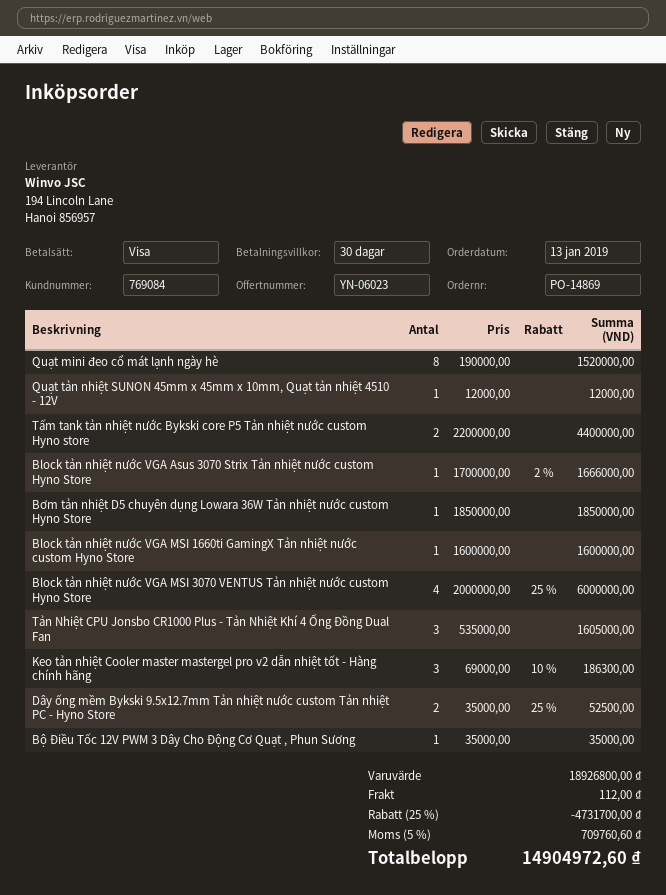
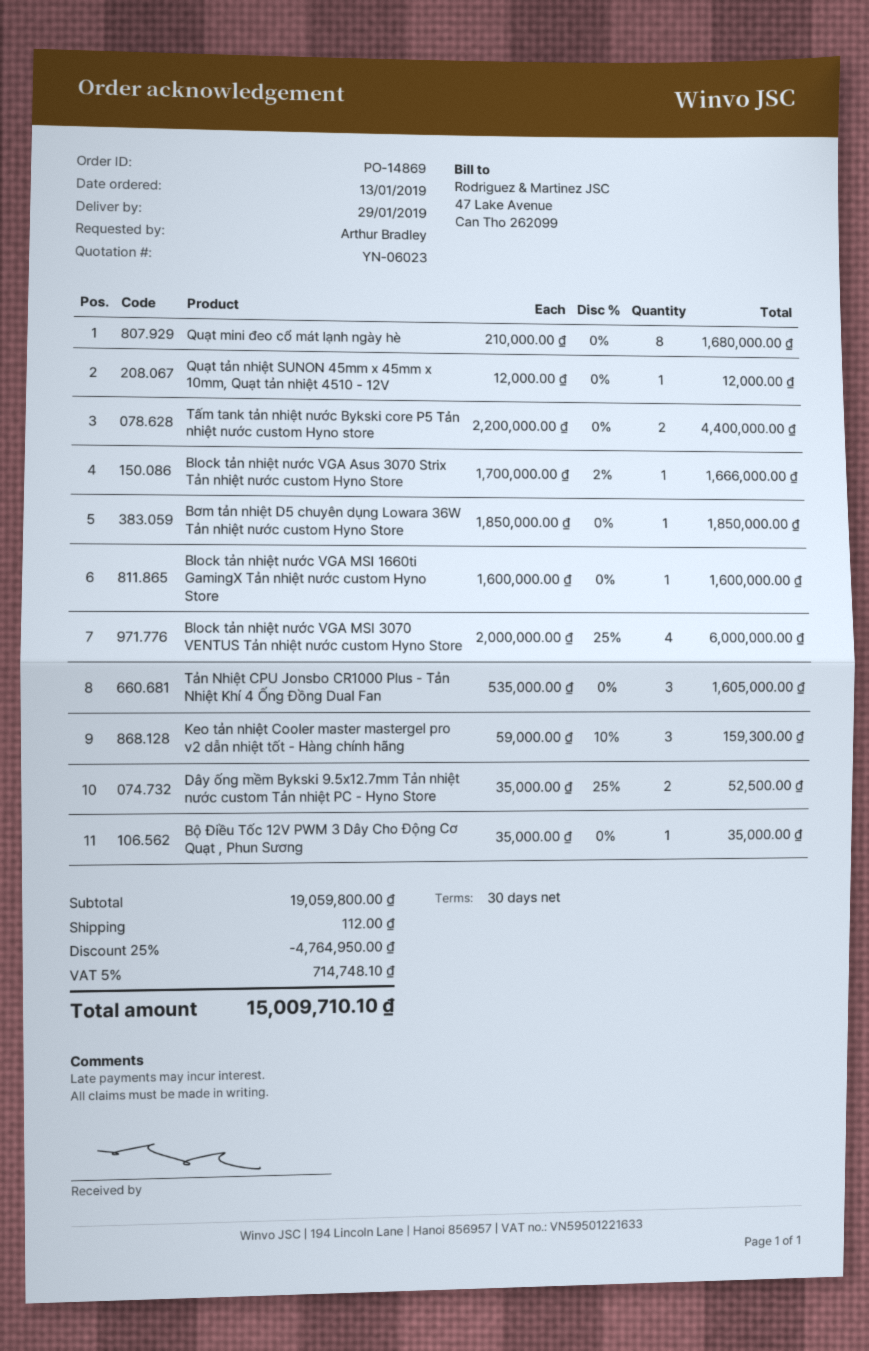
Quạt mini đeo cổ mát lạnh ngày hè: 8 x 190000.00 = 1520000.00 -> 8 x 210000.00 = 1680000.00
Keo tản nhiệt Cooler master mastergel pro v2 dẫn nhiệt tốt - Hàng chính hãng: 3 x 69000.00 - 10% = 186300.00 -> 3 x 59000.00 - 10% = 159300.00
subtotal: 18926800.00 -> 19059800.00
discount: 25% = 4731700.00 -> 25% = 4764950.00
tax: 5% = 709760.60 -> 5% = 714748.10
total: 14904972.60 -> 15009710.10

